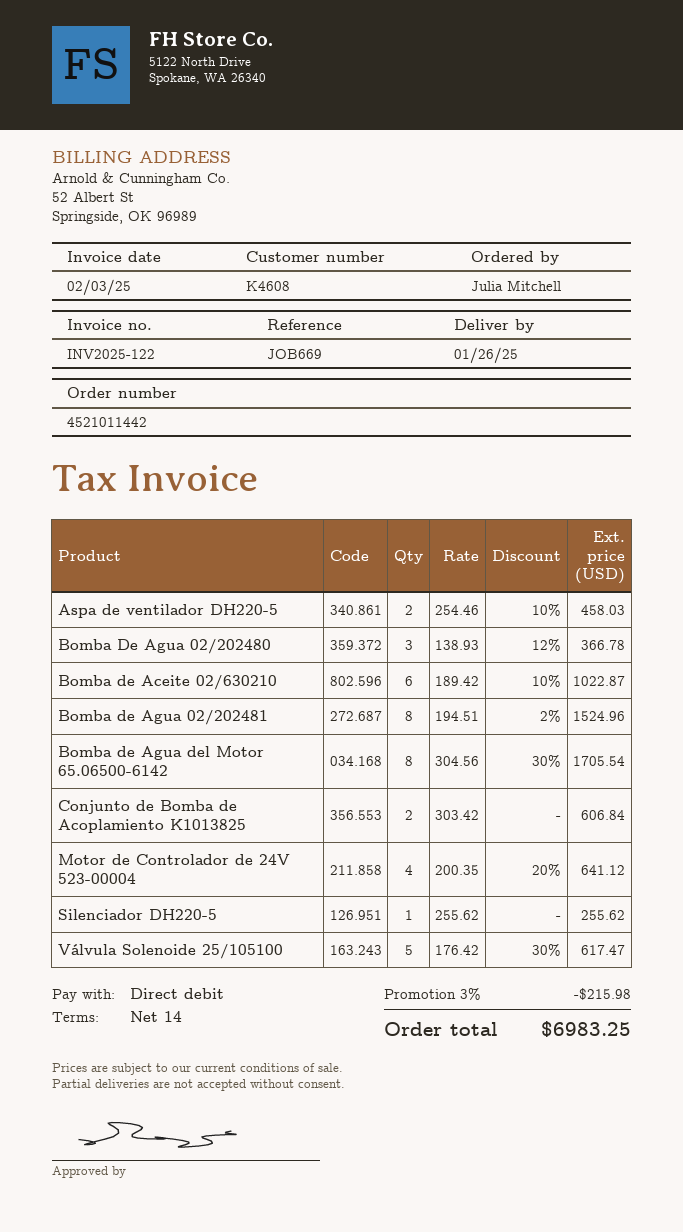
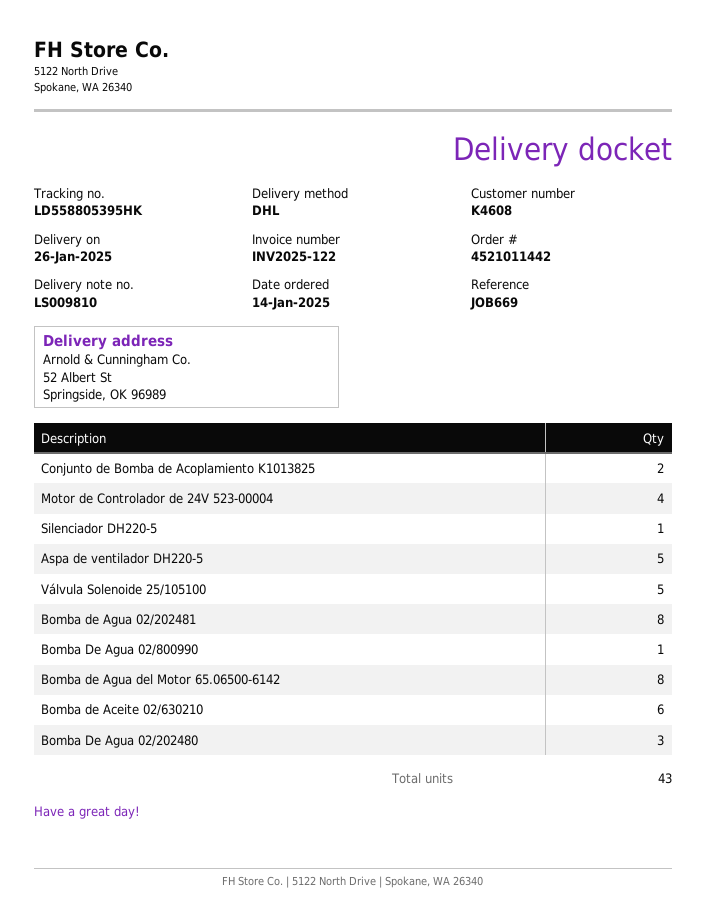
Aspa de ventilador DH220-5: 2 -> 5
Bomba De Agua 02/800990: none -> 1

